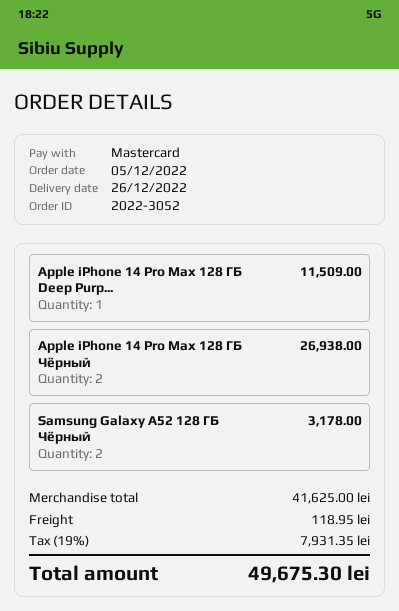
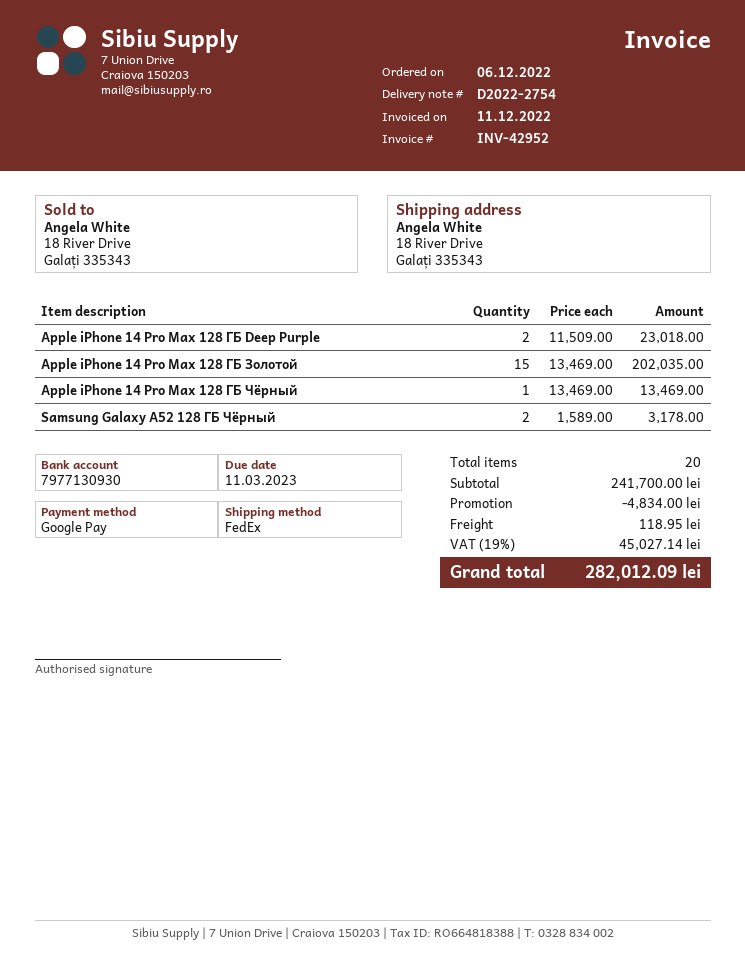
order date: 2022-12-05 -> 2022-12-06
payment method: Mastercard -> Google Pay
Apple iPhone 14 Pro Max 128 ГБ Deep Purp...: 1 for 11509.00 -> 2 for 23018.00
Apple iPhone 14 Pro Max 128 ГБ Чёрный: 2 for 26938.00 -> 1 for 13469.00
Apple iPhone 14 Pro Max 128 ГБ Золотой: none -> 15 for 202035.00
subtotal: 41625.00 -> 241700.00
discount: none -> 4834.00
tax: 19% = 7931.35 -> 19% = 45027.14
total: 49675.30 -> 282012.09

